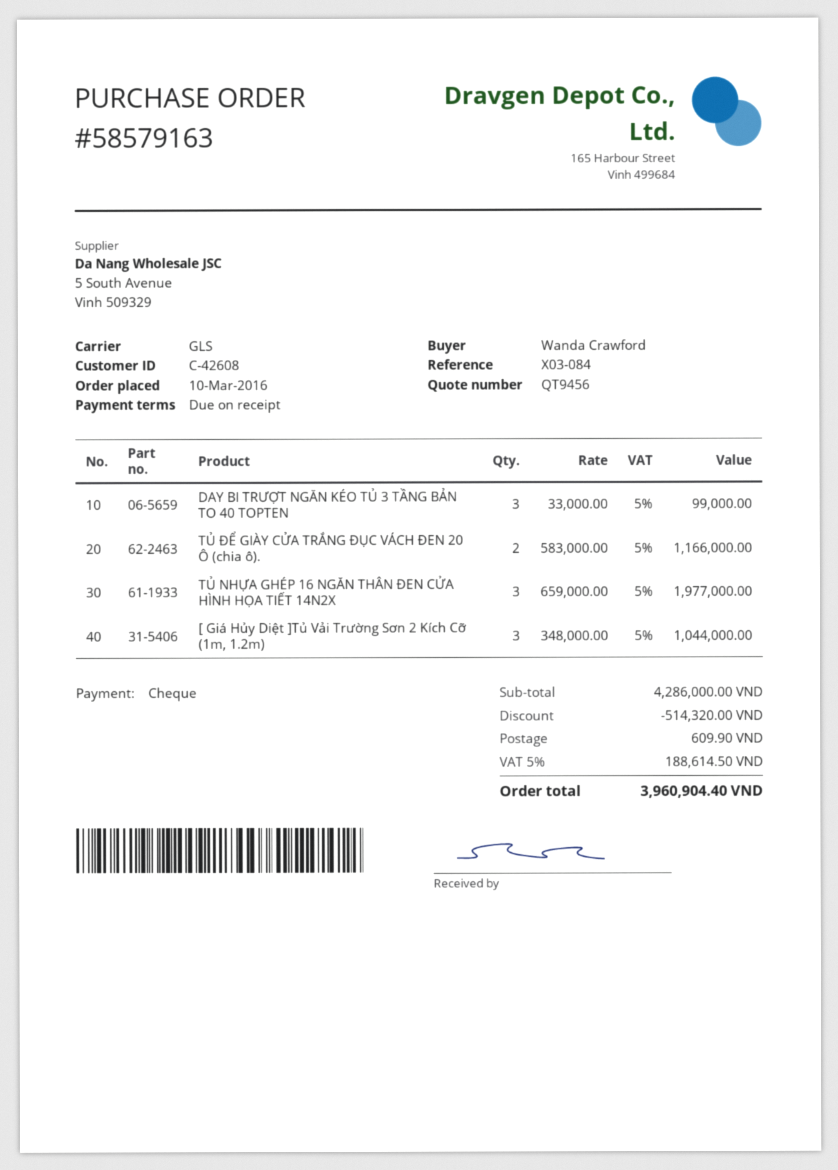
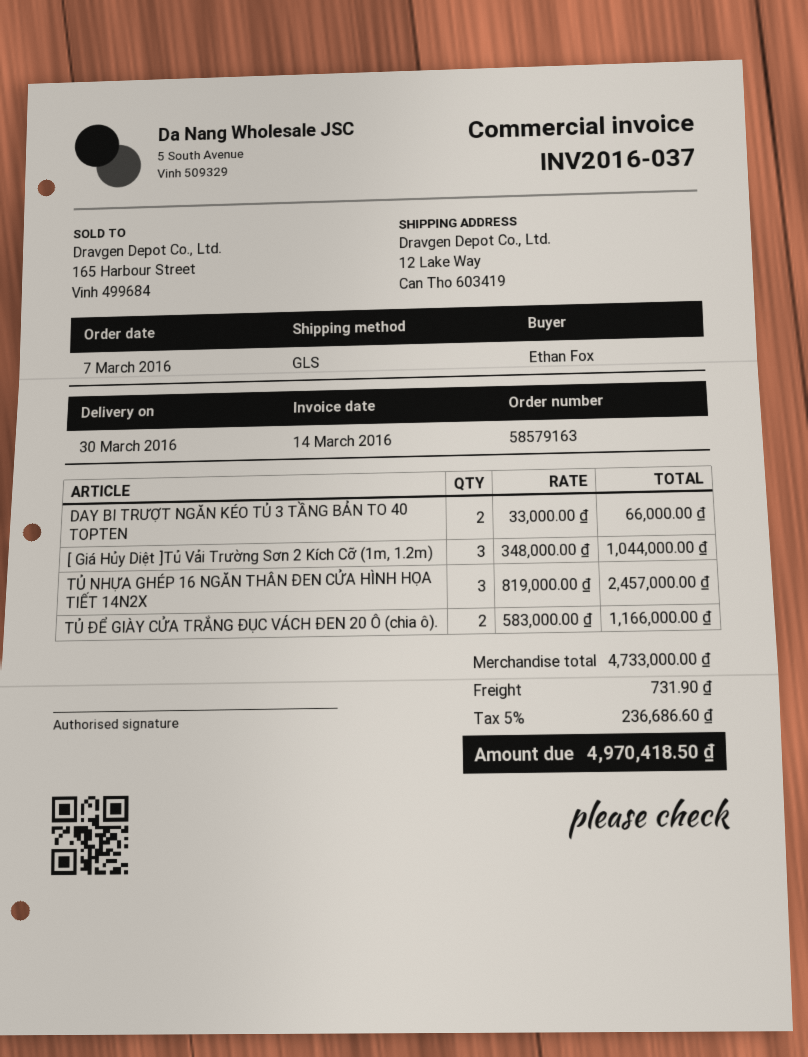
order date: 2016-03-10 -> 2016-03-07
ordered by: Wanda Crawford -> Ethan Fox
DAY BI TRƯỢT NGĂN KÉO TỦ 3 TẦNG BẢN TO 40 TOPTEN: 3 x 33000.00 = 99000.00 -> 2 x 33000.00 = 66000.00
TỦ NHỰA GHÉP 16 NGĂN THÂN ĐEN CỬA HÌNH HỌA TIẾT 14N2X: 3 x 659000.00 = 1977000.00 -> 3 x 819000.00 = 2457000.00
subtotal: 4286000.00 -> 4733000.00
discount: 514320.00 -> none
shipping: 609.90 -> 731.90
tax: 5% = 188614.50 -> 5% = 236686.60
total: 3960904.40 -> 4970418.50

